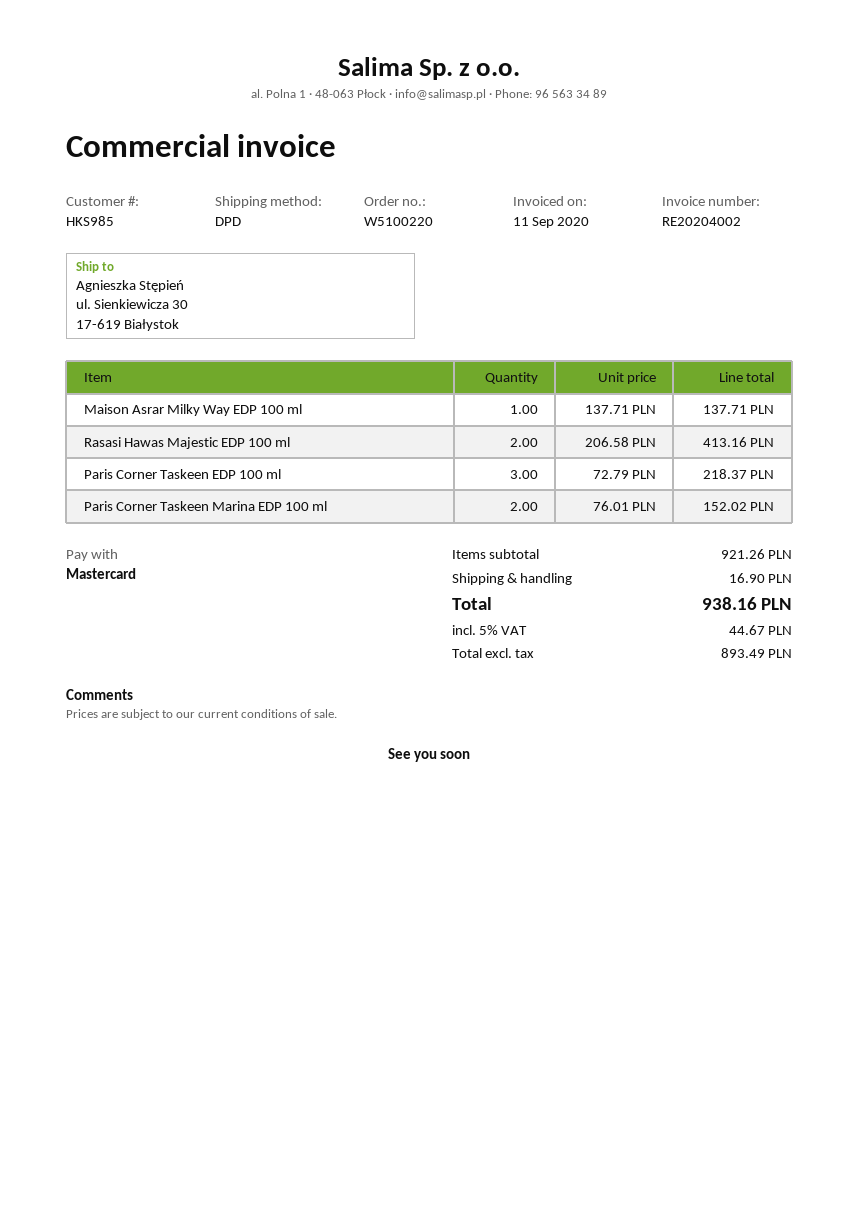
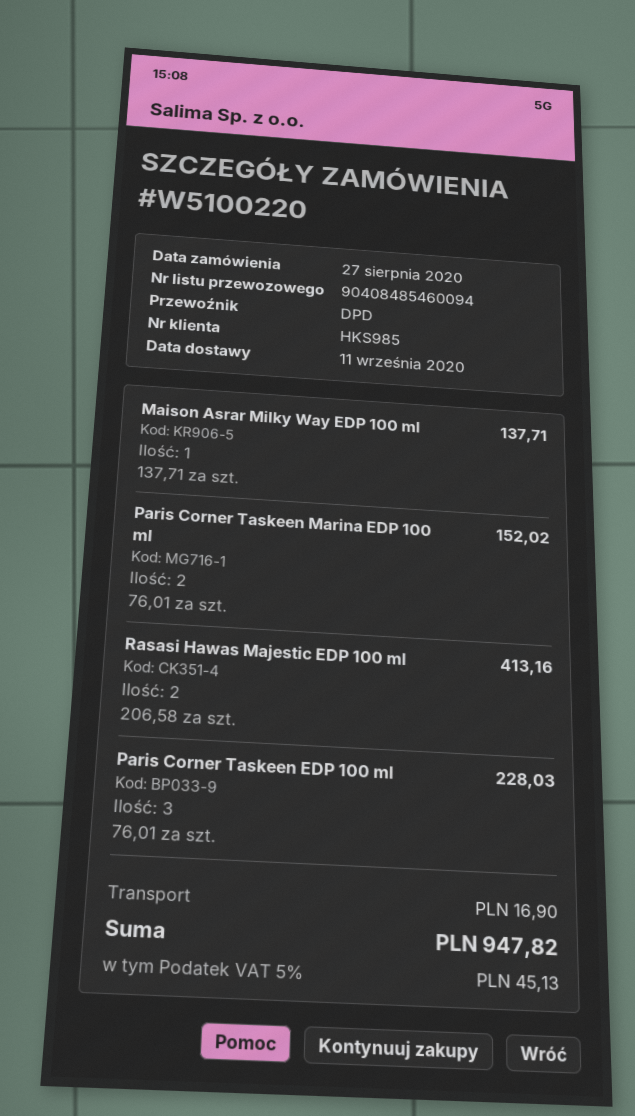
Paris Corner Taskeen EDP 100 ml: 3 x 72.79 = 218.37 -> 3 x 76.01 = 228.03
tax: 5% = 44.67 -> 5% = 45.13
total: 938.16 -> 947.82

